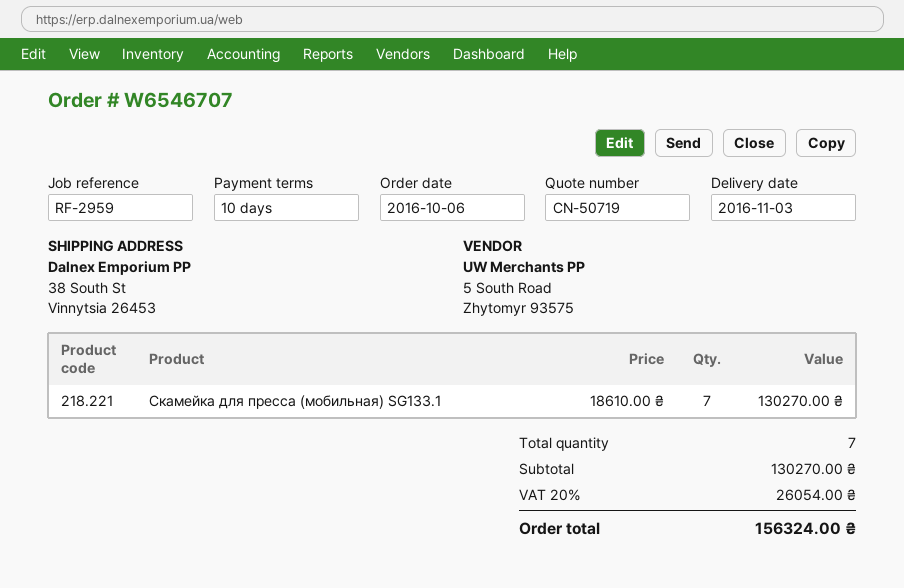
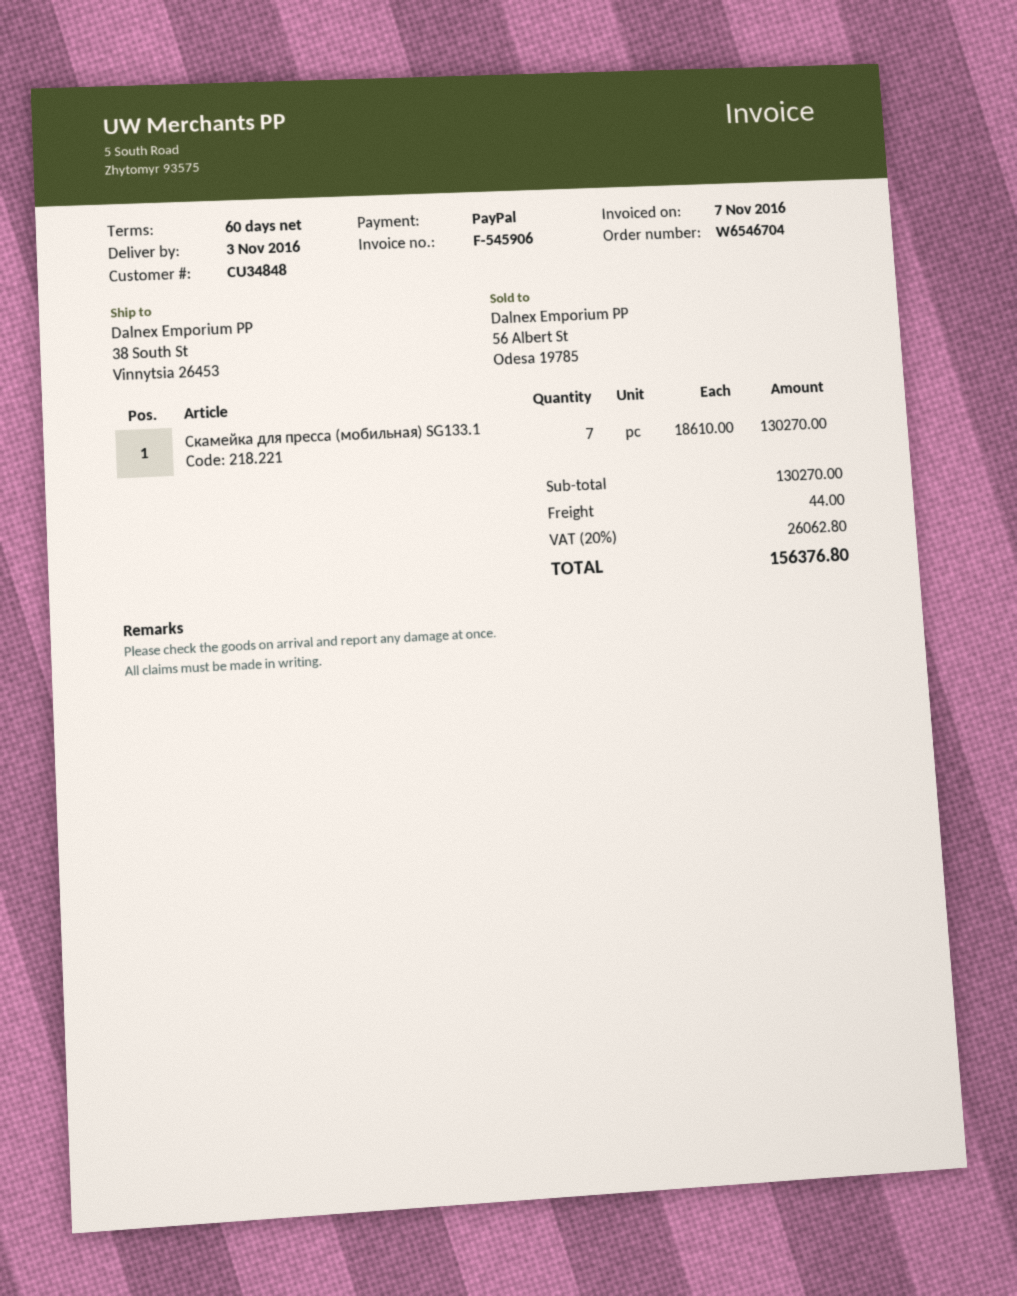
order number: W6546707 -> W6546704
payment terms: 10 days -> 60 days
shipping: none -> 44.00
tax: 20% = 26054.00 -> 20% = 26062.80
total: 156324.00 -> 156376.80

